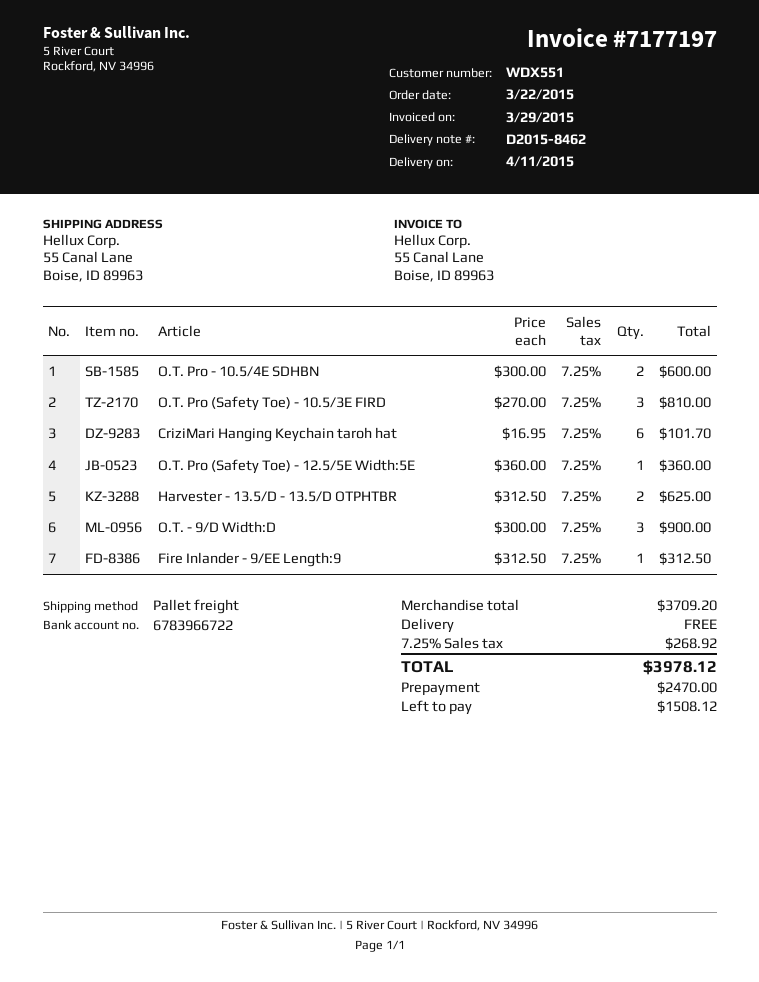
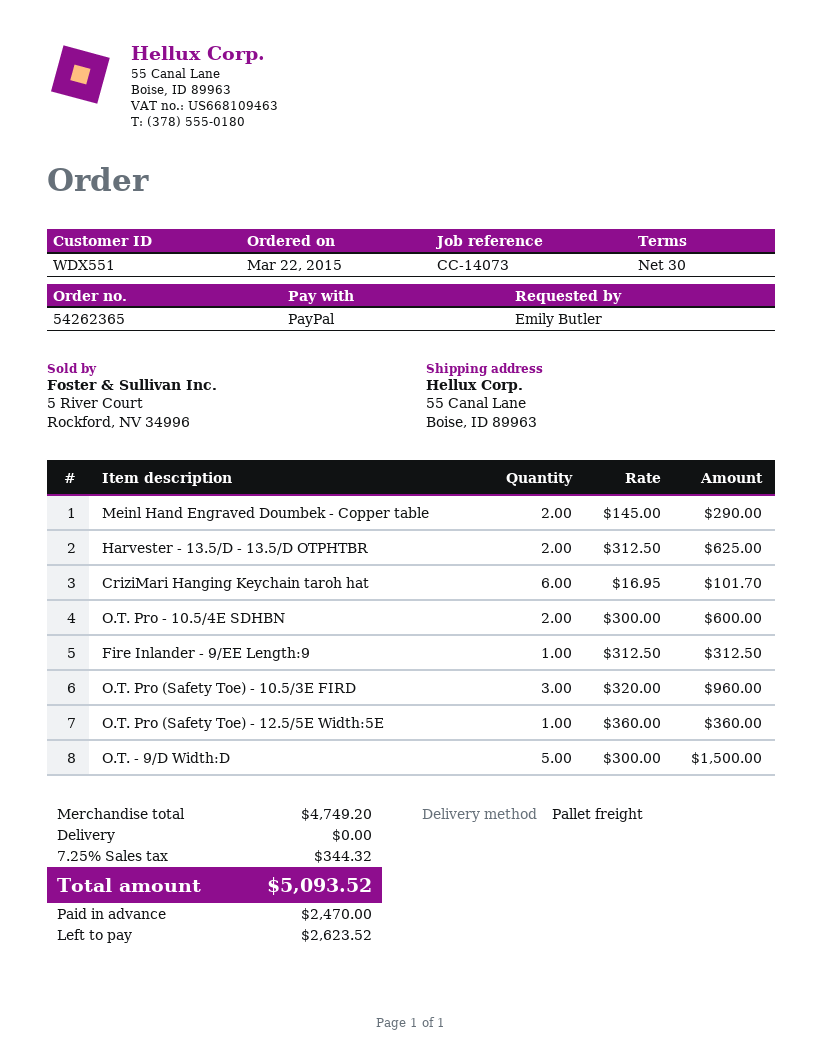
O.T. Pro (Safety Toe) - 10.5/3E FIRD: 3 x 270.00 = 810.00 -> 3 x 320.00 = 960.00
O.T. - 9/D Width:D: 3 x 300.00 = 900.00 -> 5 x 300.00 = 1500.00
Meinl Hand Engraved Doumbek - Copper table: none -> 2 x 145.00 = 290.00
subtotal: 3709.20 -> 4749.20
tax: 7.25% = 268.92 -> 7.25% = 344.32
total: 3978.12 -> 5093.52
balance: 1508.12 -> 2623.52

